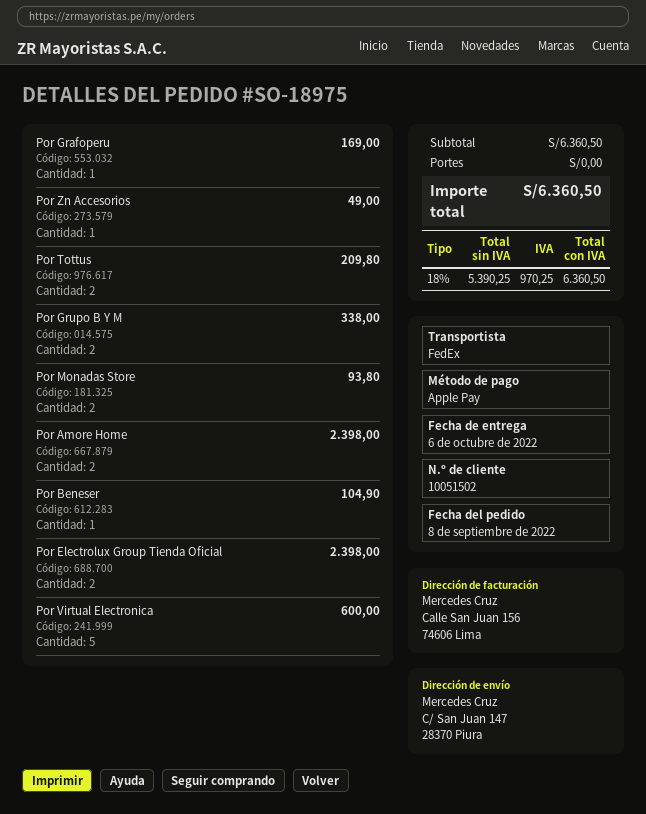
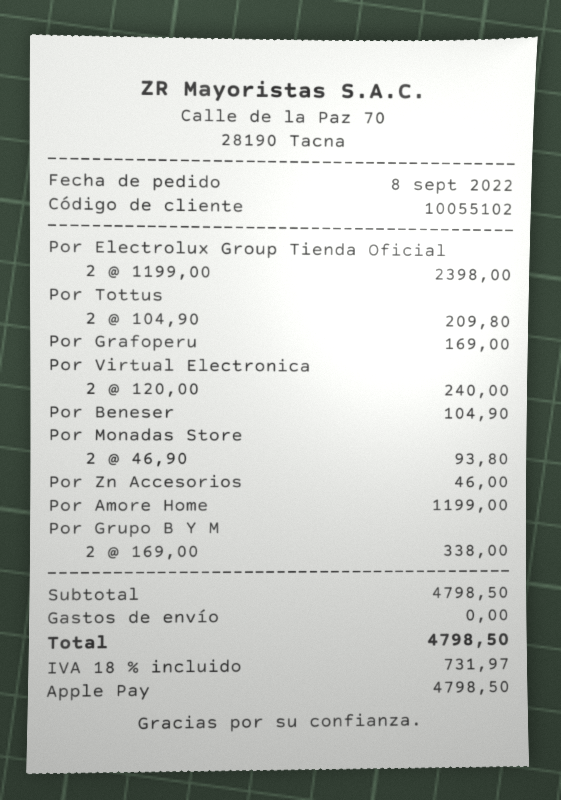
customer number: 10051502 -> 10055102
Por Zn Accesorios: 1 for 49.00 -> 1 for 46.00
Por Amore Home: 2 for 2398.00 -> 1 for 1199.00
Por Virtual Electronica: 5 for 600.00 -> 2 for 240.00
subtotal: 6360.50 -> 4798.50
tax: 18% = 970.25 -> 18% = 731.97
total: 6360.50 -> 4798.50

